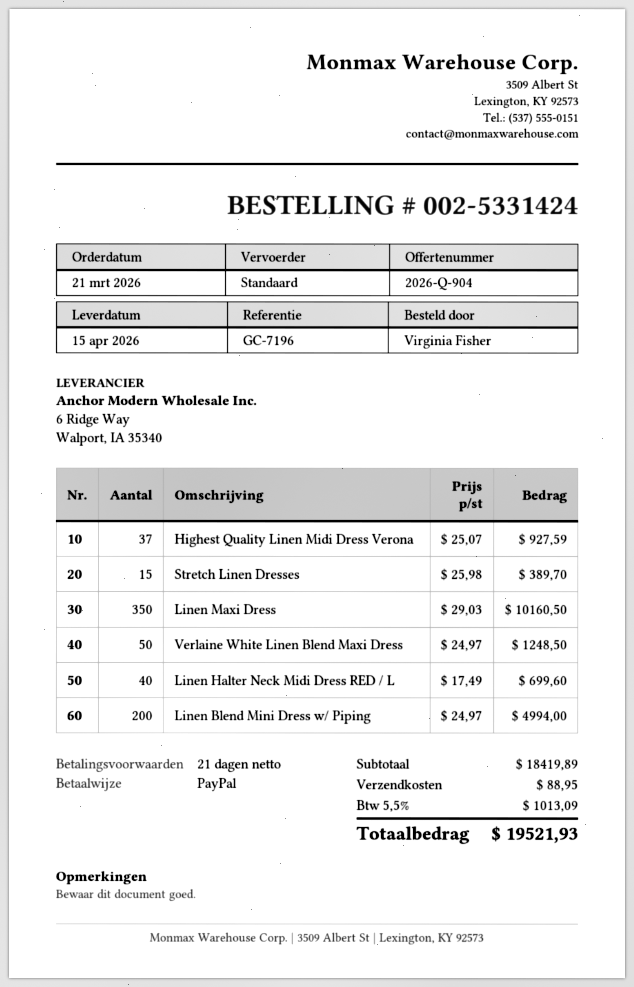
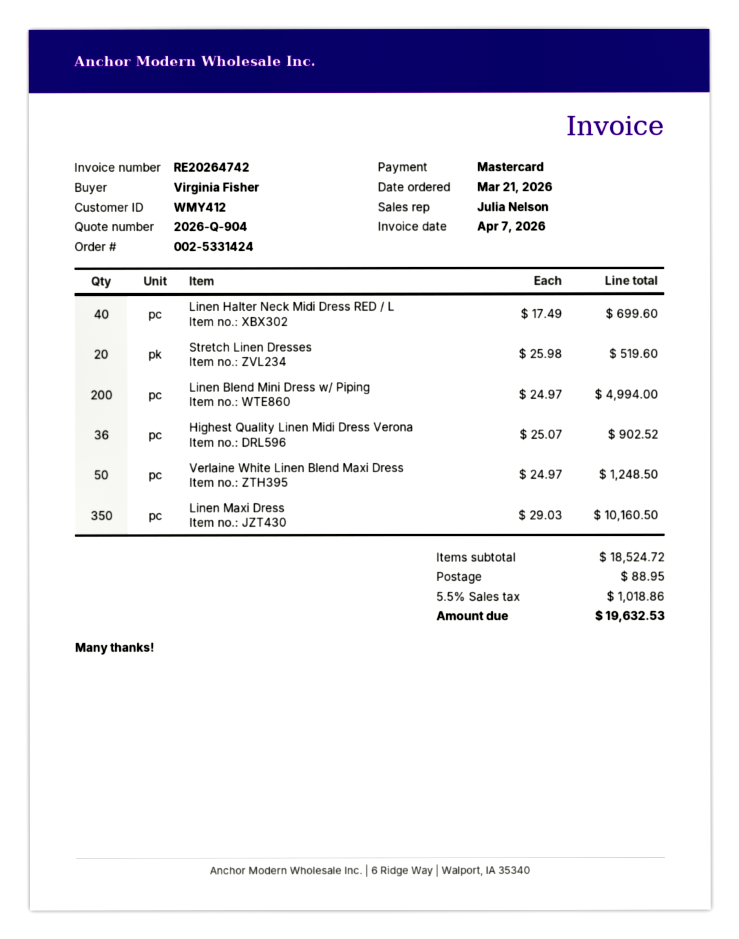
payment method: PayPal -> Mastercard
Highest Quality Linen Midi Dress Verona: 37 x 25.07 = 927.59 -> 36 x 25.07 = 902.52
Stretch Linen Dresses: 15 x 25.98 = 389.70 -> 20 x 25.98 = 519.60
subtotal: 18419.89 -> 18524.72
tax: 5.5% = 1013.09 -> 5.5% = 1018.86
total: 19521.93 -> 19632.53

